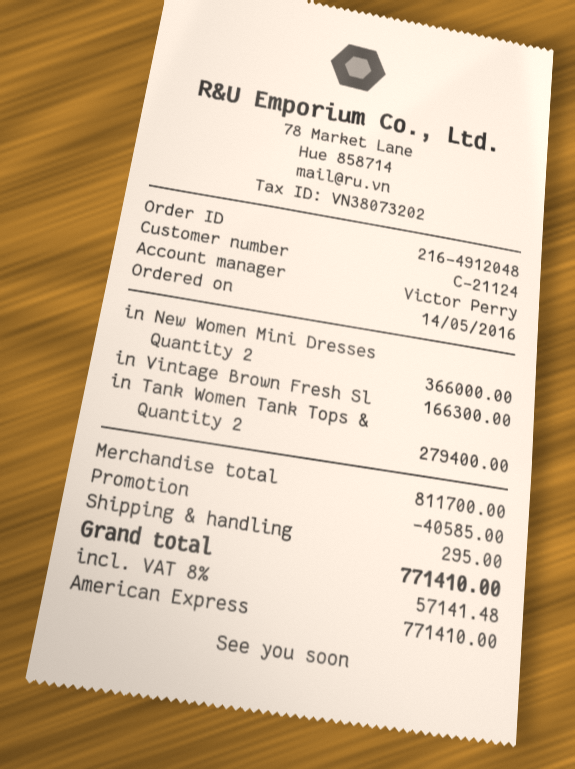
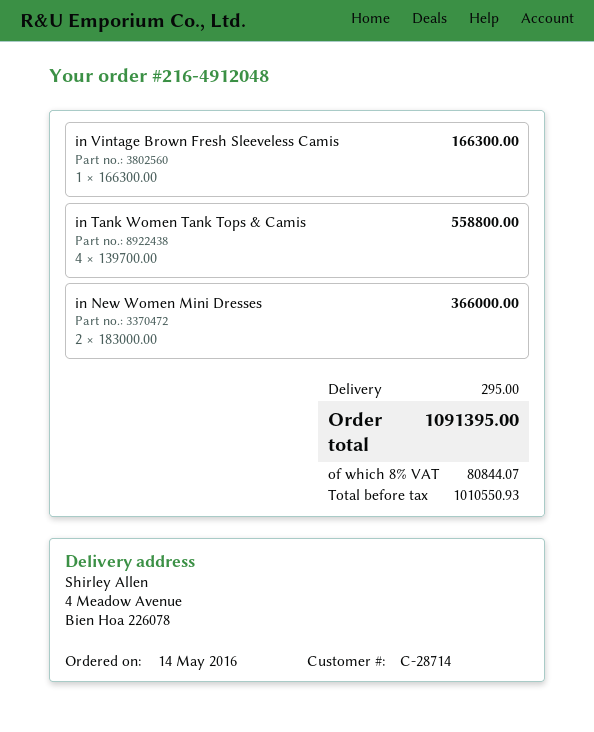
customer number: C-21124 -> C-28714
in Tank Women Tank Tops &: 2 for 279400.00 -> 4 for 558800.00
discount: 40585.00 -> none
tax: 8% = 57141.48 -> 8% = 80844.07
total: 771410.00 -> 1091395.00

